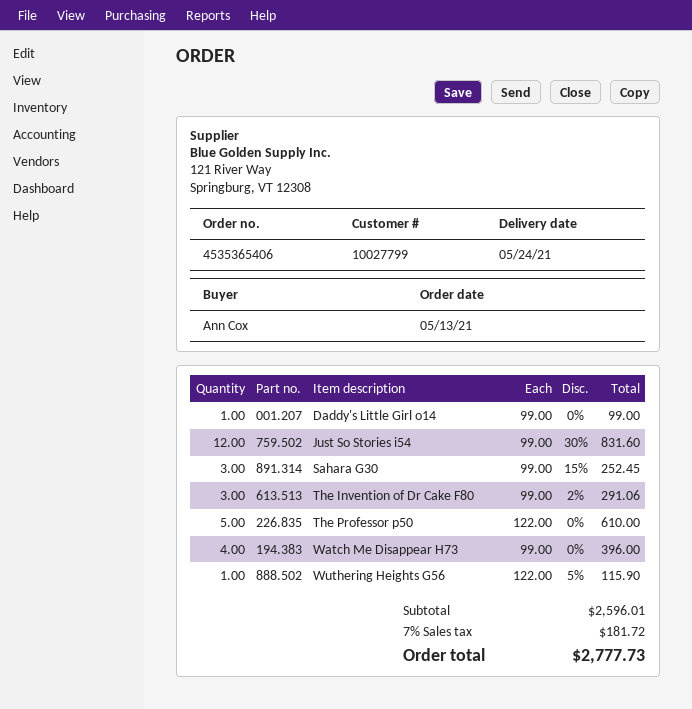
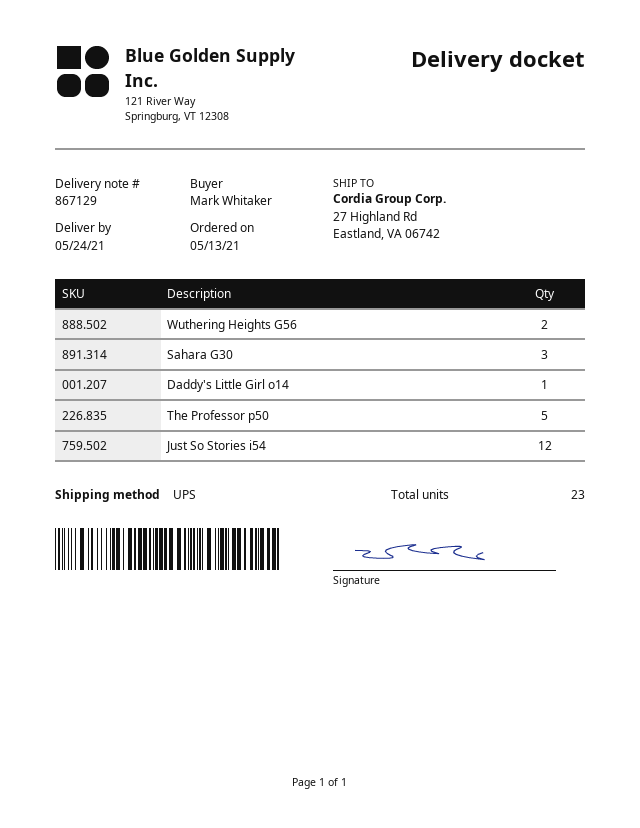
ordered by: Ann Cox -> Mark Whitaker
The Invention of Dr Cake F80: 3 -> none
Watch Me Disappear H73: 4 -> none
Wuthering Heights G56: 1 -> 2

